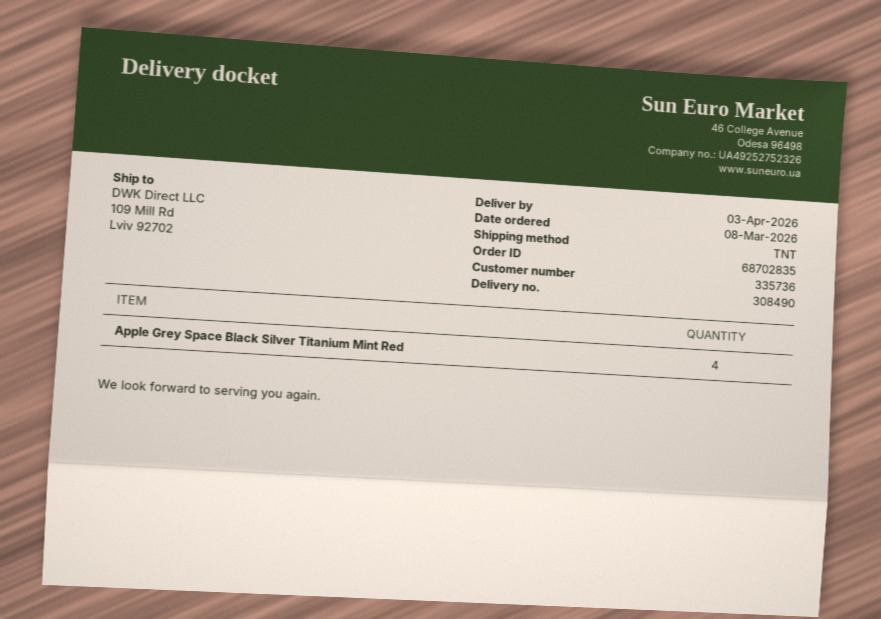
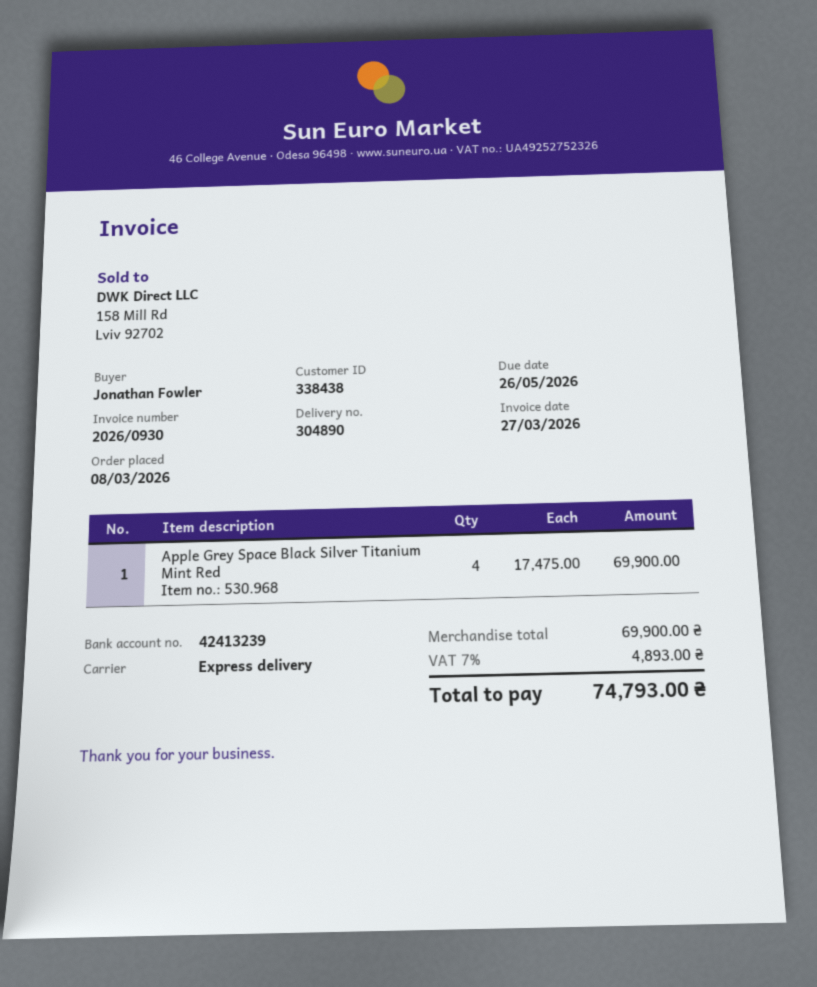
delivery note number: 308490 -> 304890
customer number: 335736 -> 338438
shipping method: TNT -> express

